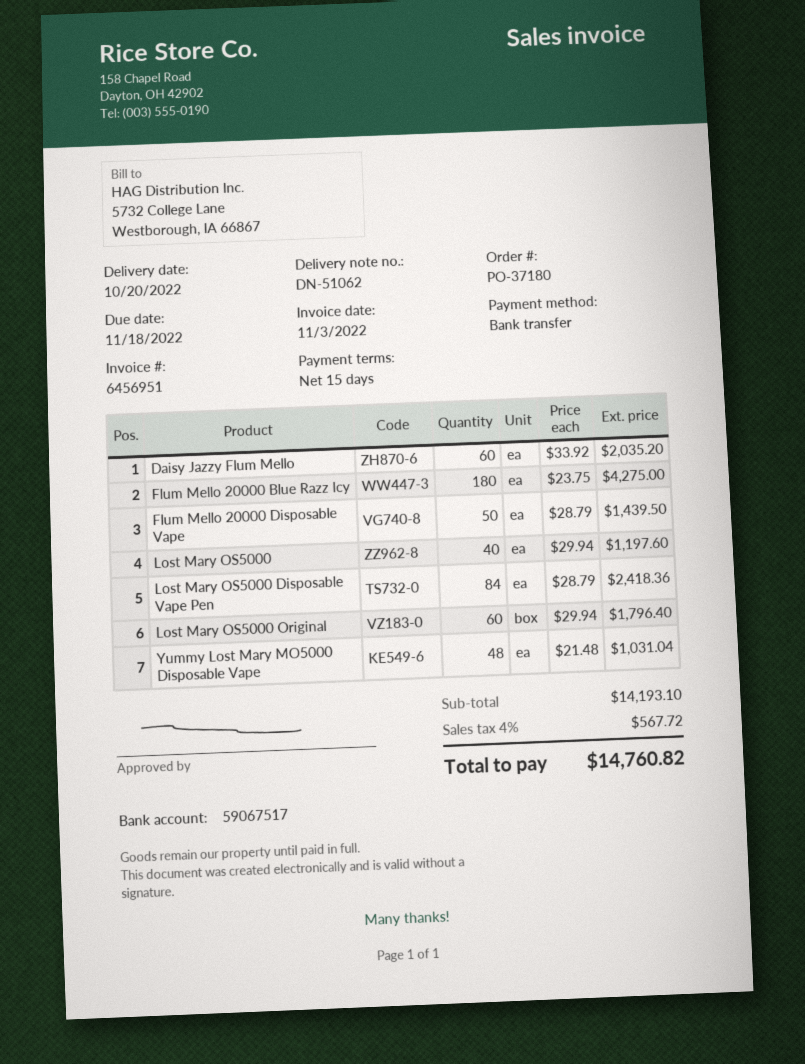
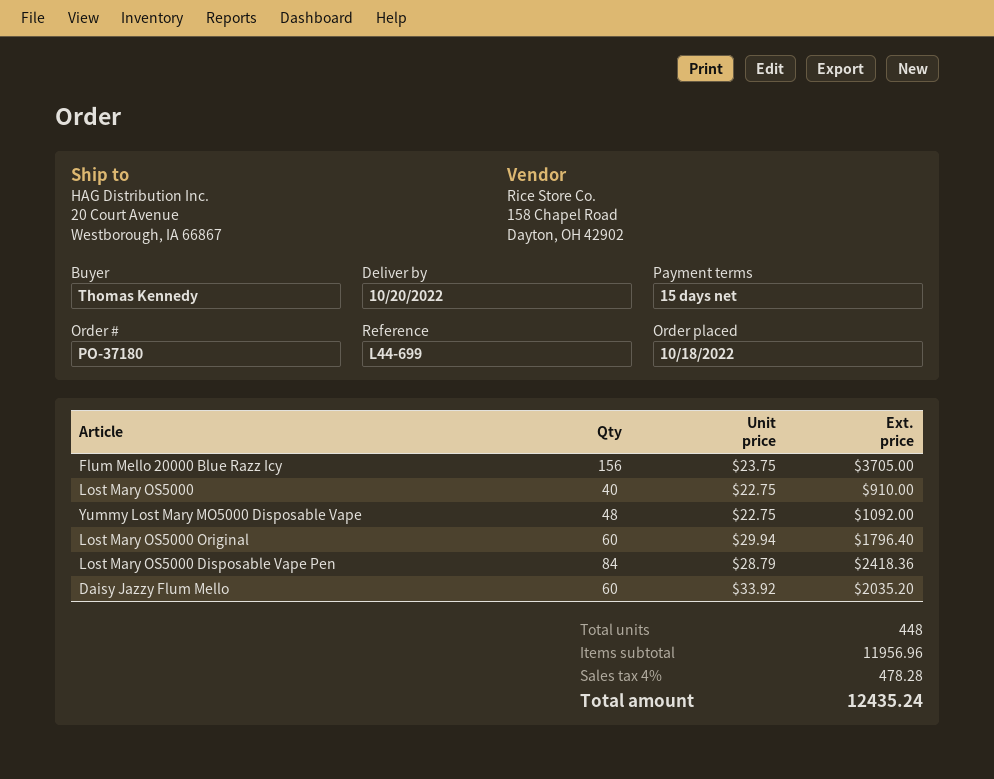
Flum Mello 20000 Blue Razz Icy: 180 x 23.75 = 4275.00 -> 156 x 23.75 = 3705.00
Flum Mello 20000 Disposable Vape: 50 x 28.79 = 1439.50 -> none
Lost Mary OS5000: 40 x 29.94 = 1197.60 -> 40 x 22.75 = 910.00
Yummy Lost Mary MO5000 Disposable Vape: 48 x 21.48 = 1031.04 -> 48 x 22.75 = 1092.00
subtotal: 14193.10 -> 11956.96
tax: 4% = 567.72 -> 4% = 478.28
total: 14760.82 -> 12435.24

